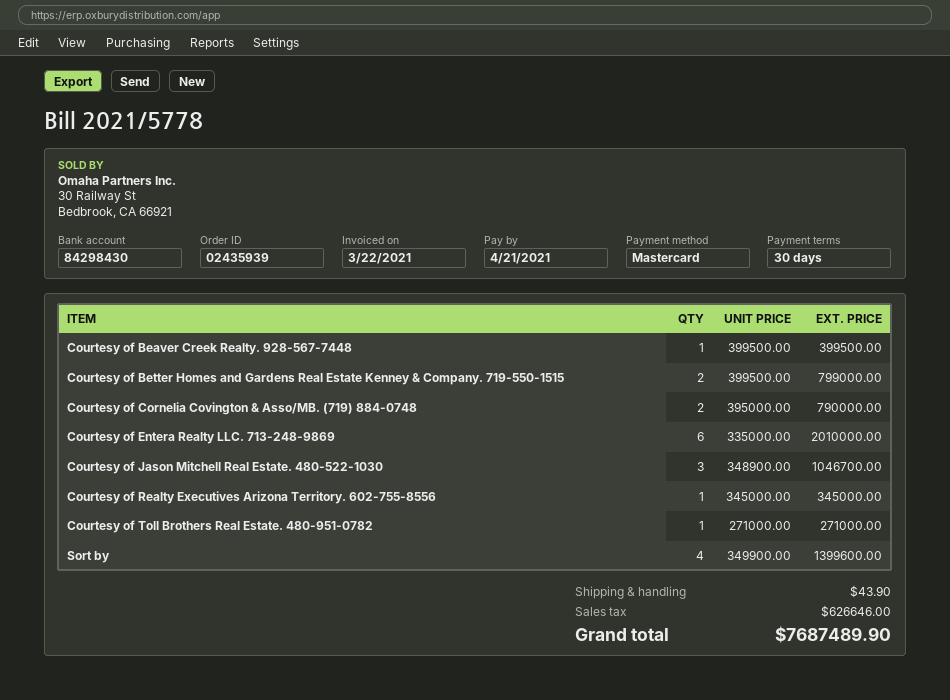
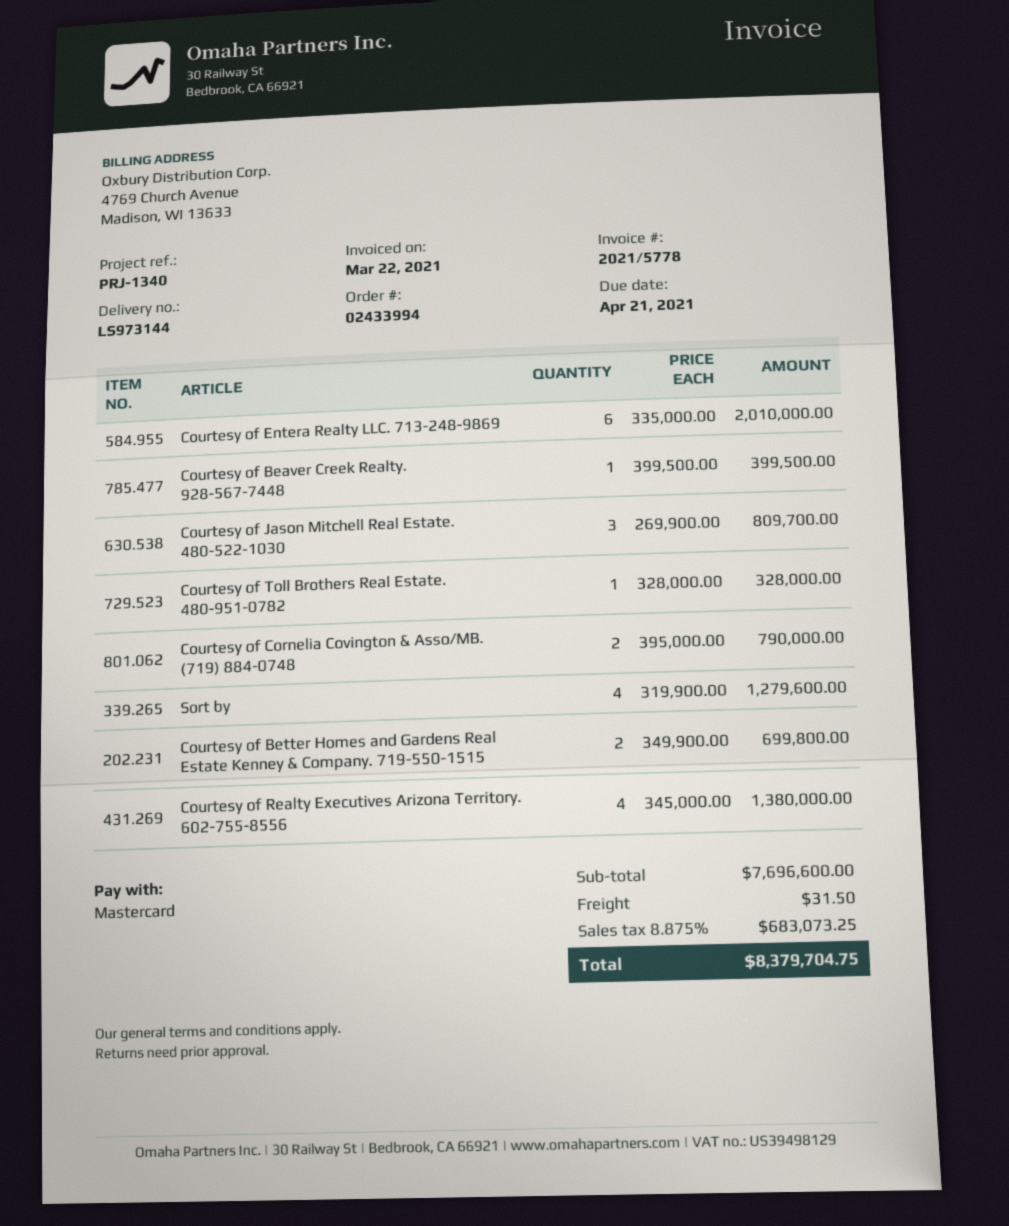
order number: 02435939 -> 02433994
Courtesy of Better Homes and Gardens Real Estate Kenney & Company. 719-550-1515: 2 x 399500.00 = 799000.00 -> 2 x 349900.00 = 699800.00
Courtesy of Jason Mitchell Real Estate. 480-522-1030: 3 x 348900.00 = 1046700.00 -> 3 x 269900.00 = 809700.00
Courtesy of Realty Executives Arizona Territory. 602-755-8556: 1 x 345000.00 = 345000.00 -> 4 x 345000.00 = 1380000.00
Courtesy of Toll Brothers Real Estate. 480-951-0782: 1 x 271000.00 = 271000.00 -> 1 x 328000.00 = 328000.00
Sort by: 4 x 349900.00 = 1399600.00 -> 4 x 319900.00 = 1279600.00
shipping: 43.90 -> 31.50
tax: 626646.00 -> 683073.25
total: 7687489.90 -> 8379704.75

